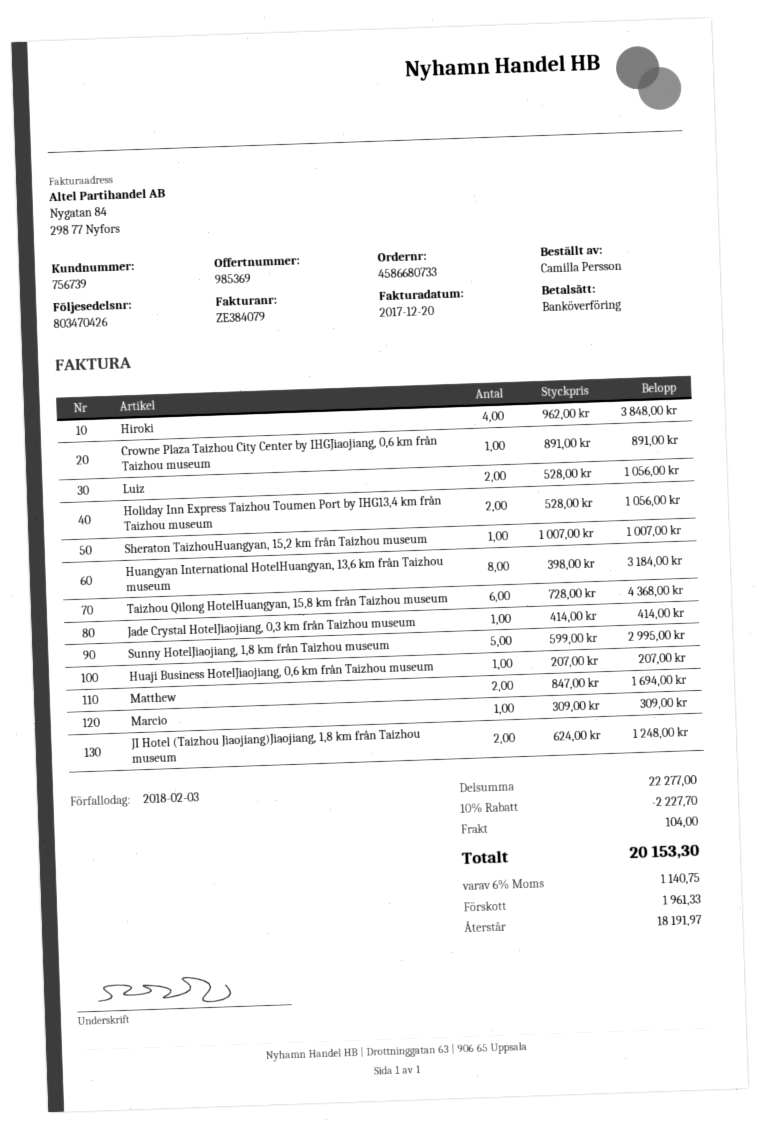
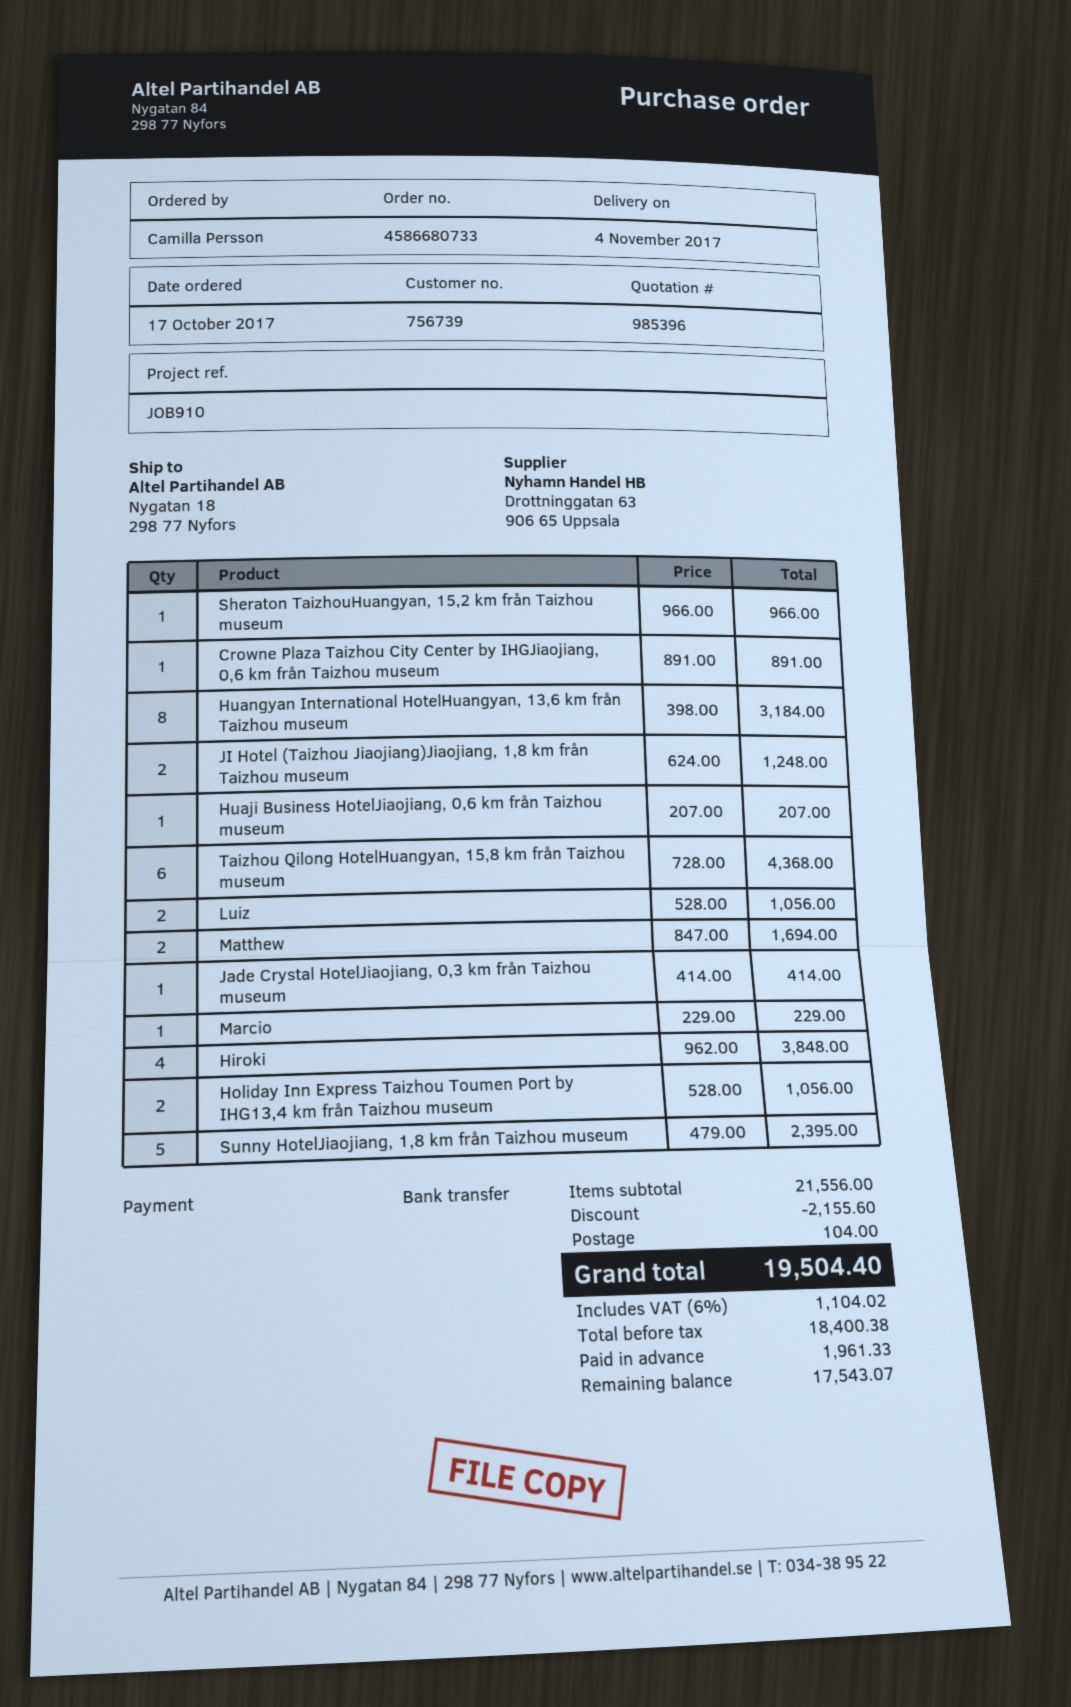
quote number: 985369 -> 985396
Sheraton TaizhouHuangyan, 15,2 km från Taizhou museum: 1 x 1007.00 = 1007.00 -> 1 x 966.00 = 966.00
Sunny HotelJiaojiang, 1,8 km från Taizhou museum: 5 x 599.00 = 2995.00 -> 5 x 479.00 = 2395.00
Marcio: 1 x 309.00 = 309.00 -> 1 x 229.00 = 229.00
subtotal: 22277.00 -> 21556.00
discount: 2227.70 -> 2155.60
tax: 6% = 1140.75 -> 6% = 1104.02
total: 20153.30 -> 19504.40
balance: 18191.97 -> 17543.07

